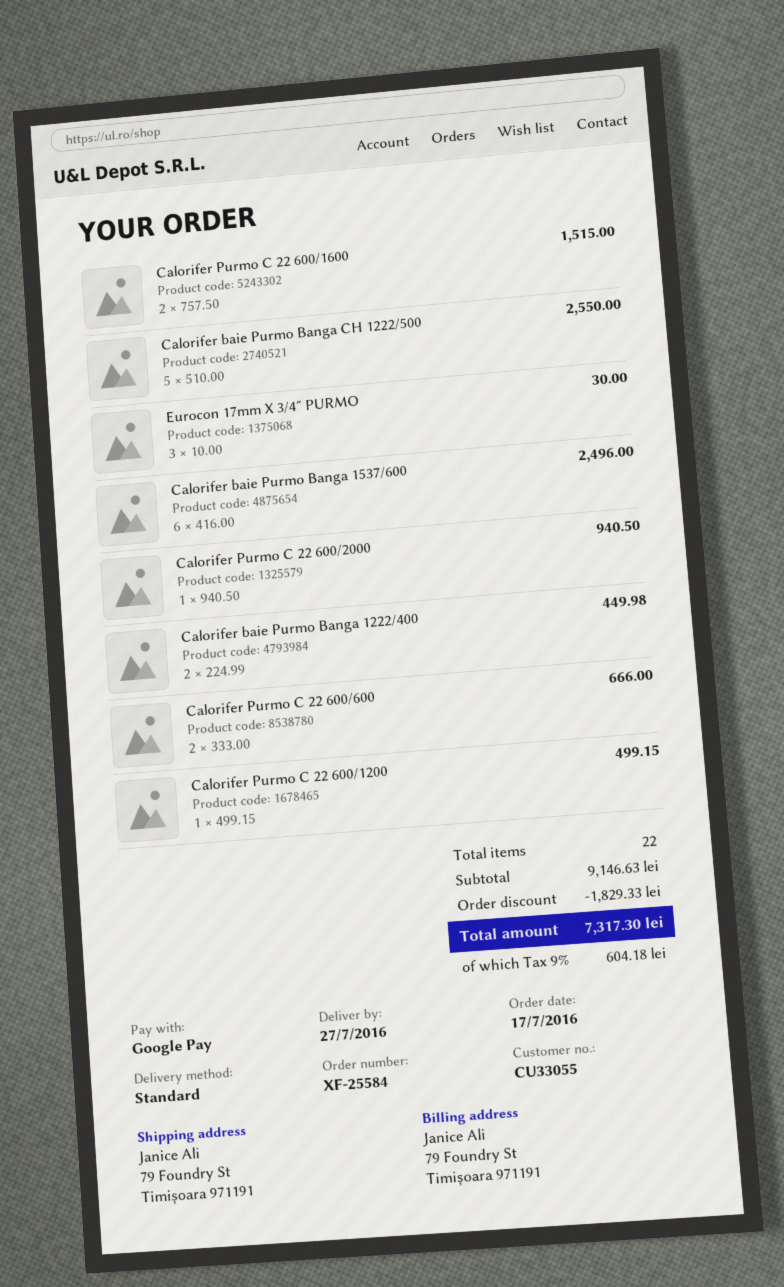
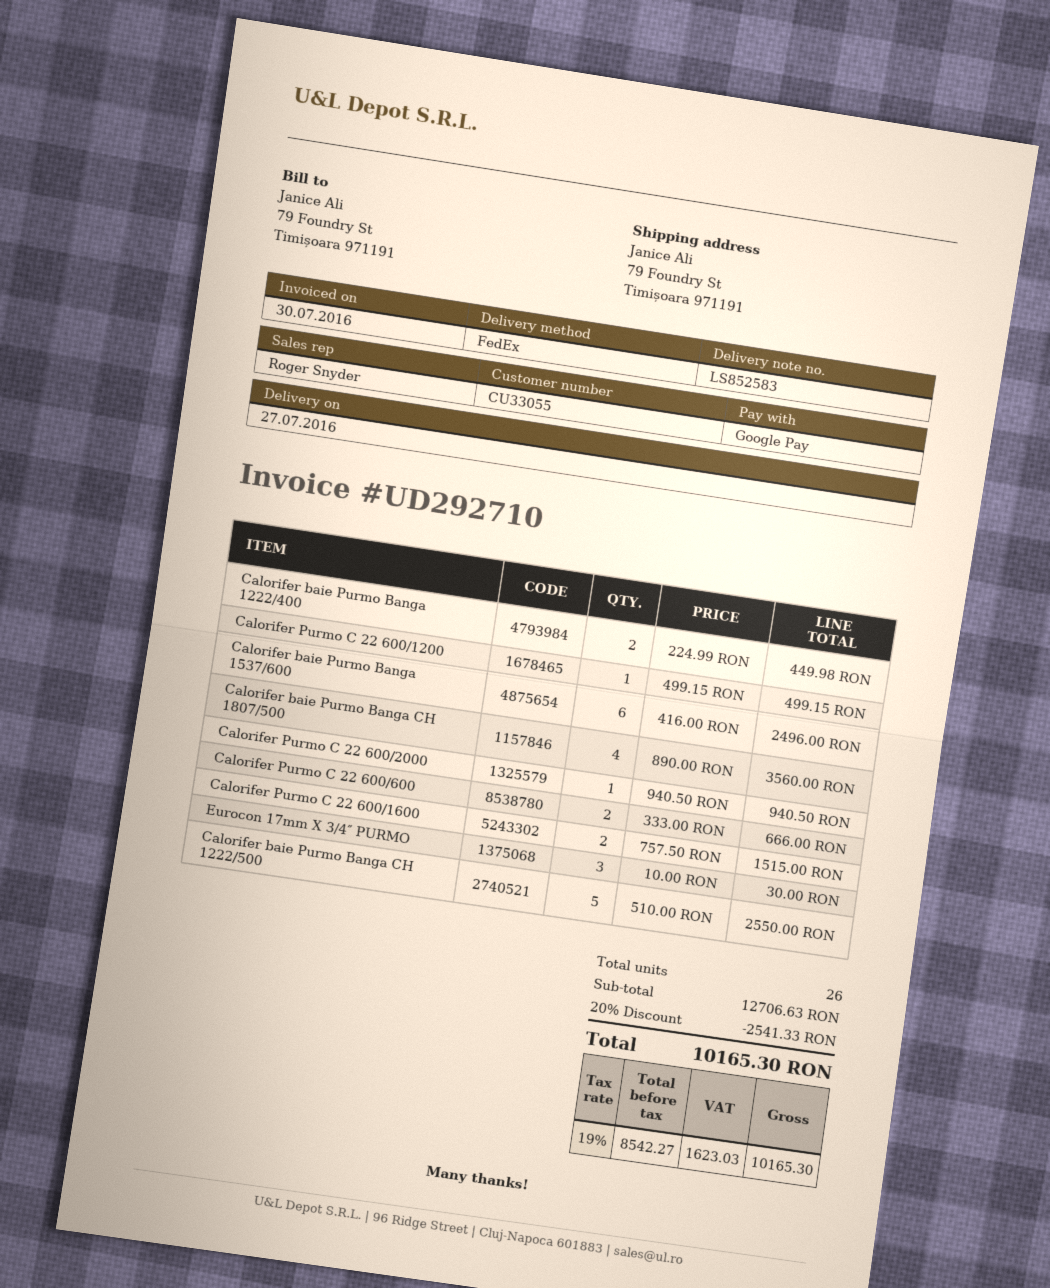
shipping method: standard -> FedEx
Calorifer baie Purmo Banga CH 1807/500: none -> 4 x 890.00 = 3560.00
total quantity: 22 -> 26
subtotal: 9146.63 -> 12706.63
discount: 1829.33 -> 2541.33
tax: 9% = 604.18 -> 19% = 1623.03
total: 7317.30 -> 10165.30

